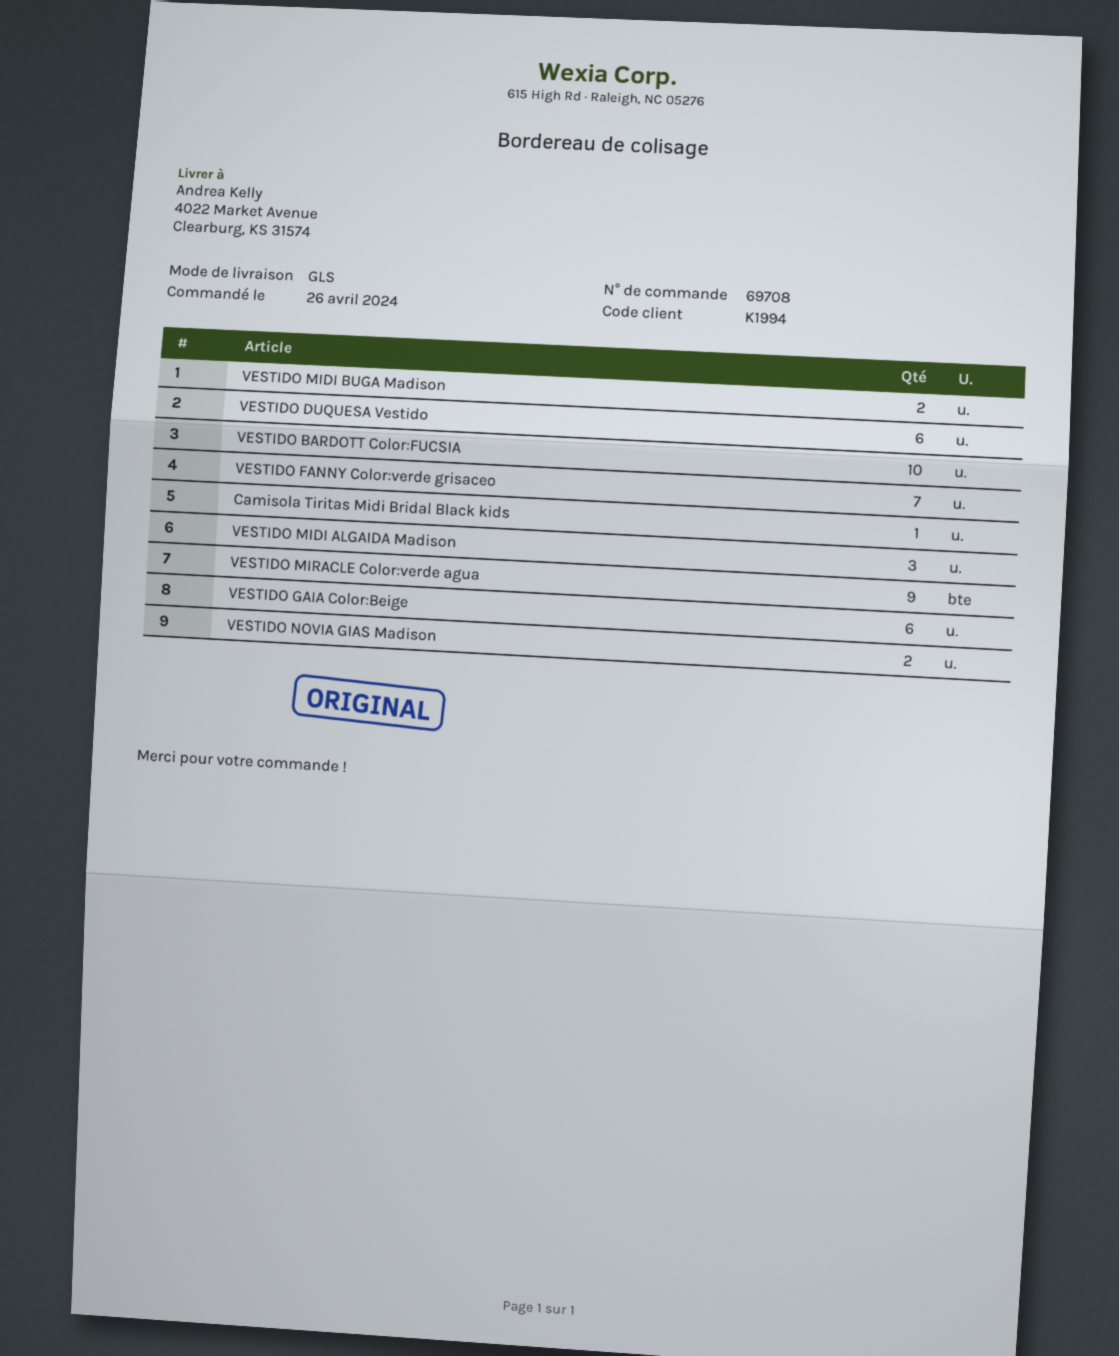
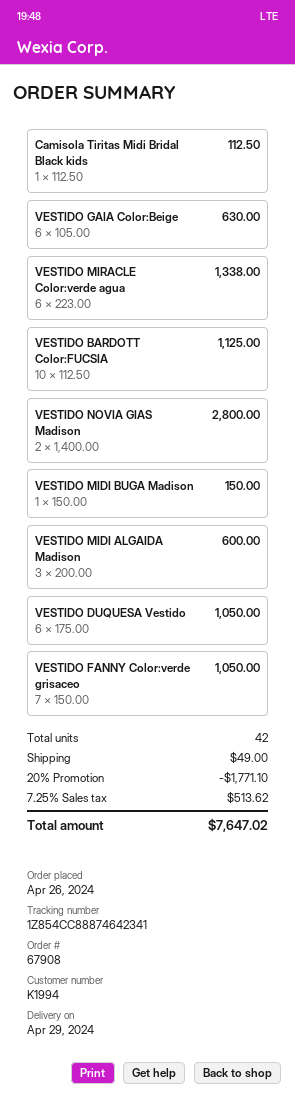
order number: 69708 -> 67908
VESTIDO MIDI BUGA Madison: 2 -> 1
VESTIDO MIRACLE Color:verde agua: 9 -> 6

